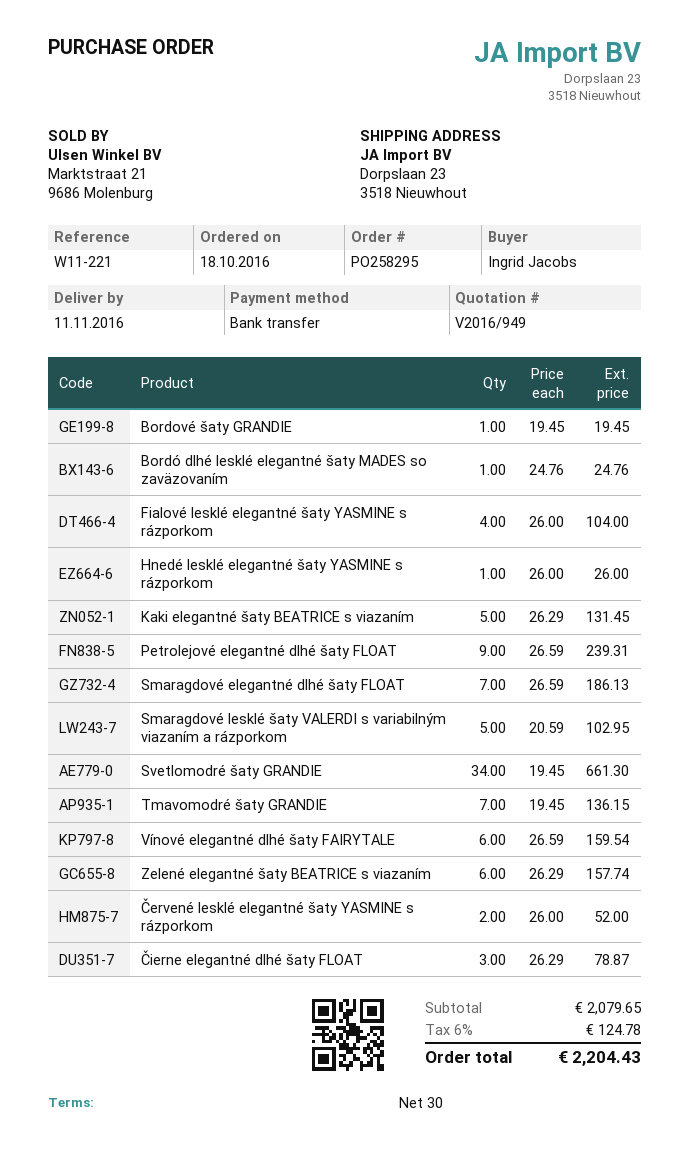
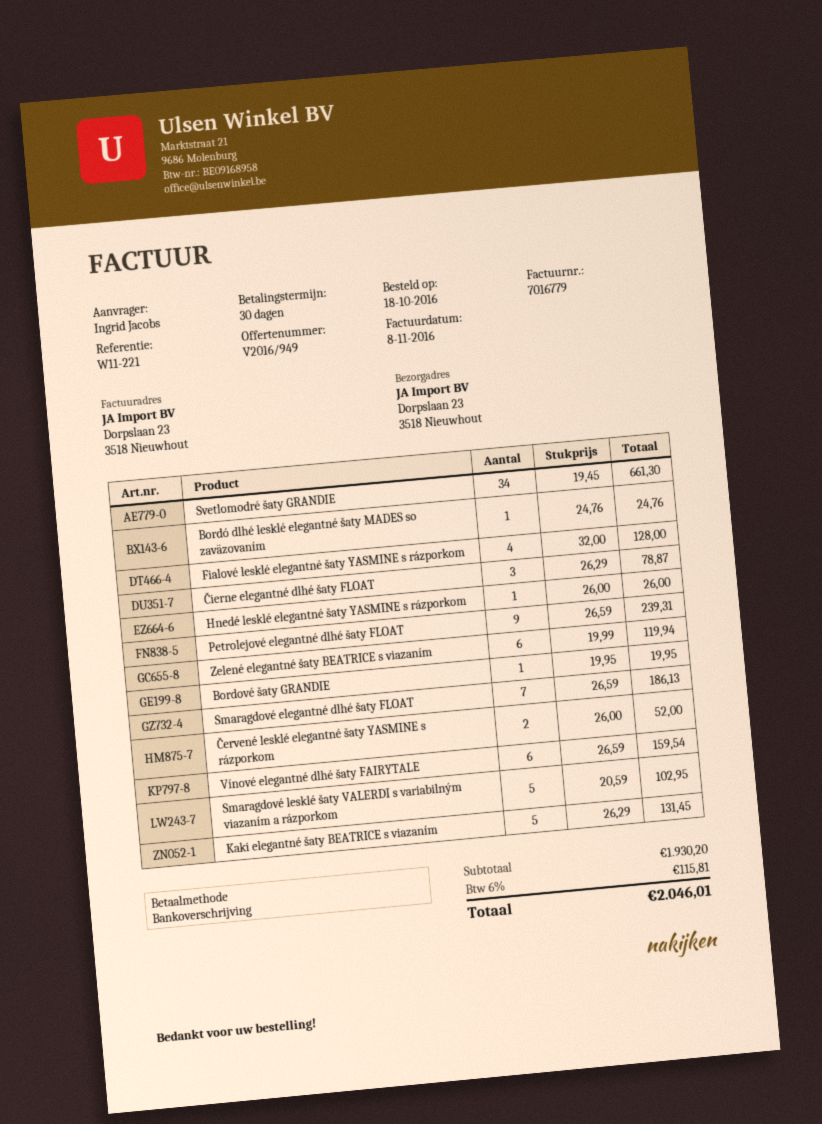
Bordové šaty GRANDIE: 1 x 19.45 = 19.45 -> 1 x 19.95 = 19.95
Fialové lesklé elegantné šaty YASMINE s rázporkom: 4 x 26.00 = 104.00 -> 4 x 32.00 = 128.00
Tmavomodré šaty GRANDIE: 7 x 19.45 = 136.15 -> none
Zelené elegantné šaty BEATRICE s viazaním: 6 x 26.29 = 157.74 -> 6 x 19.99 = 119.94
subtotal: 2079.65 -> 1930.20
tax: 6% = 124.78 -> 6% = 115.81
total: 2204.43 -> 2046.01

